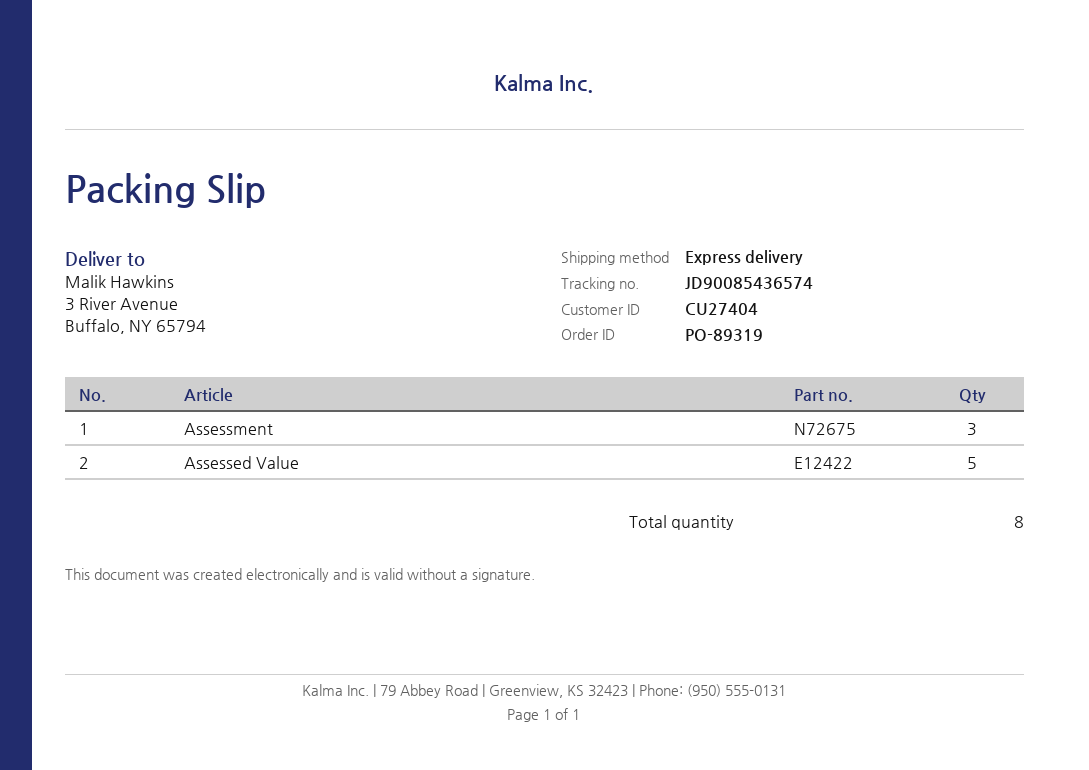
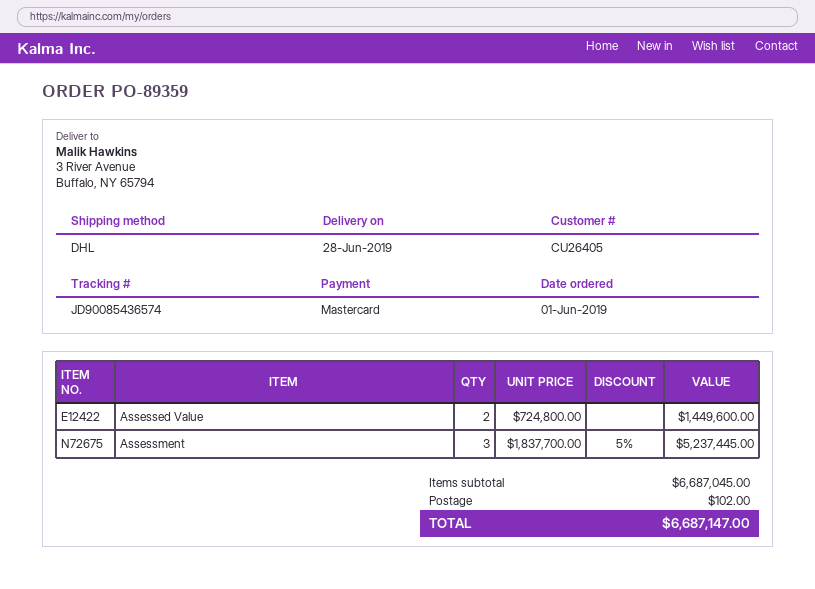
order number: PO-89319 -> PO-89359
customer number: CU27404 -> CU26405
shipping method: express -> DHL
Assessed Value: 5 -> 2

